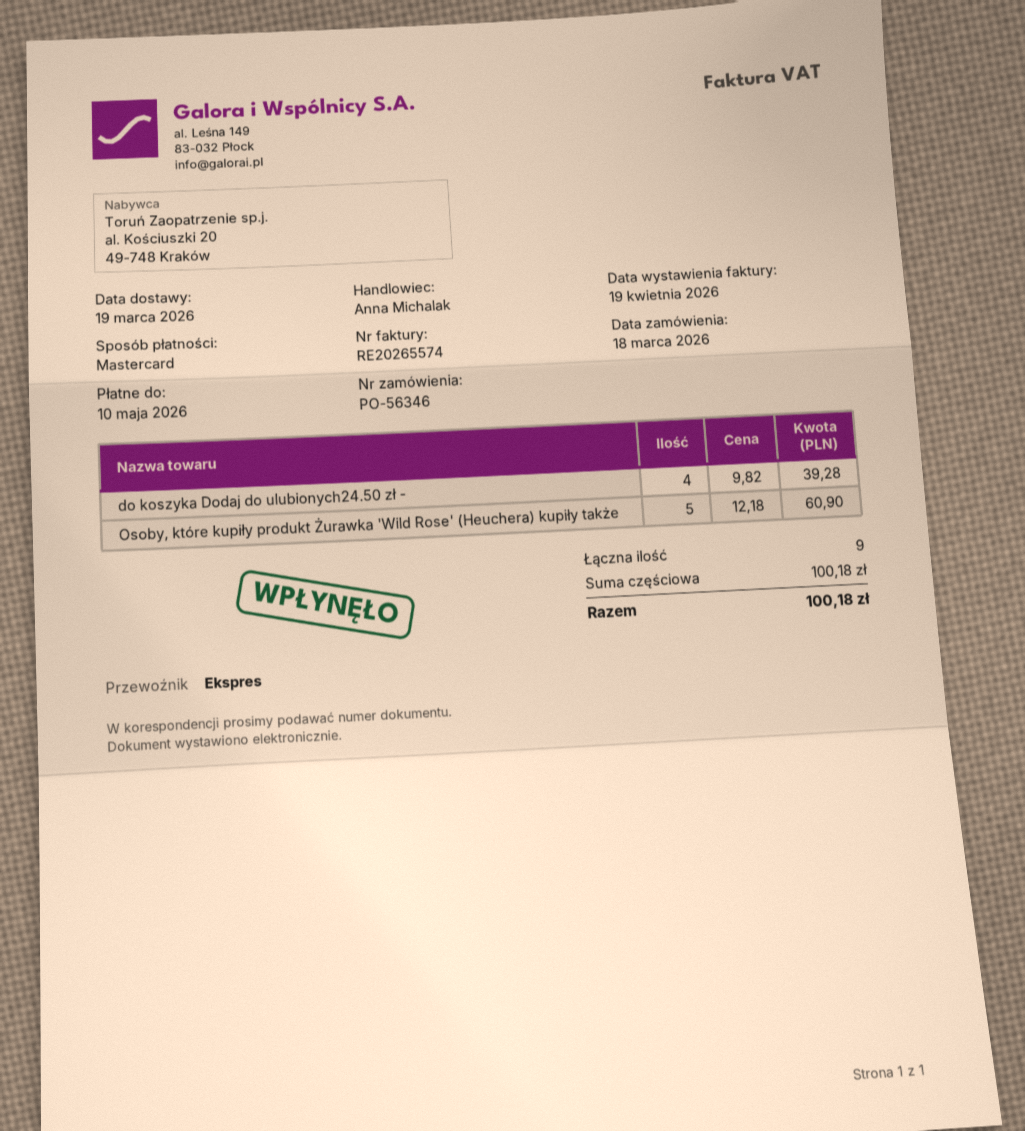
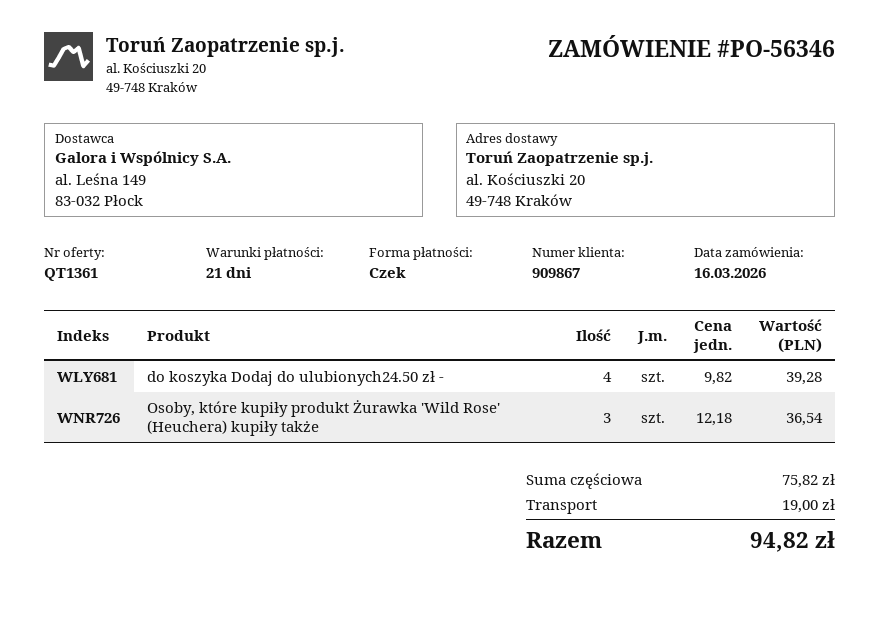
order date: 2026-03-18 -> 2026-03-16
payment method: Mastercard -> cheque
Osoby, które kupiły produkt Żurawka 'Wild Rose' (Heuchera) kupiły także: 5 x 12.18 = 60.90 -> 3 x 12.18 = 36.54
subtotal: 100.18 -> 75.82
shipping: none -> 19.00
total: 100.18 -> 94.82

